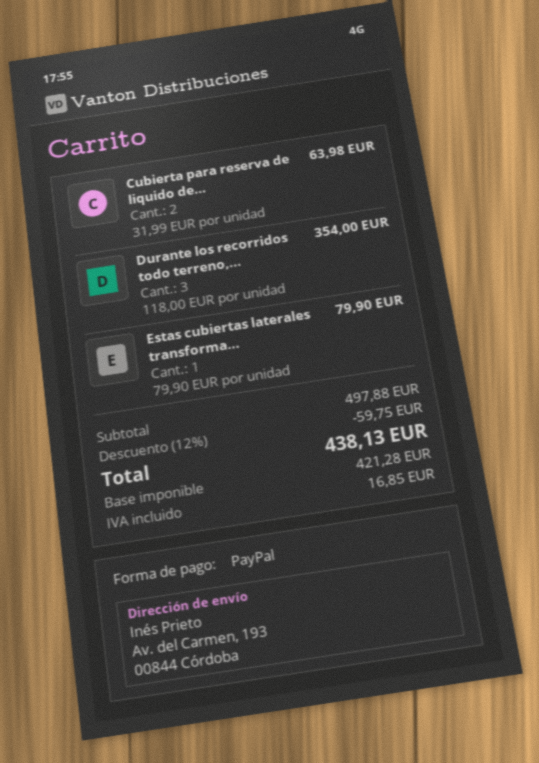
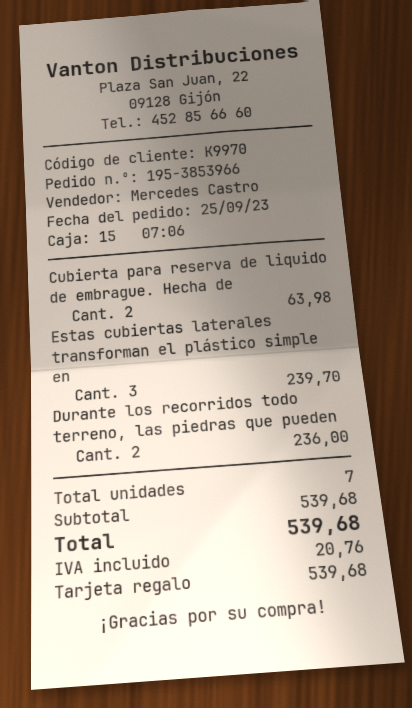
payment method: PayPal -> gift card
Durante los recorridos todo terreno,...: 3 for 354.00 -> 2 for 236.00
Estas cubiertas laterales transforma...: 1 for 79.90 -> 3 for 239.70
subtotal: 497.88 -> 539.68
discount: 12% = 59.75 -> none
tax: 16.85 -> 20.76
total: 438.13 -> 539.68

